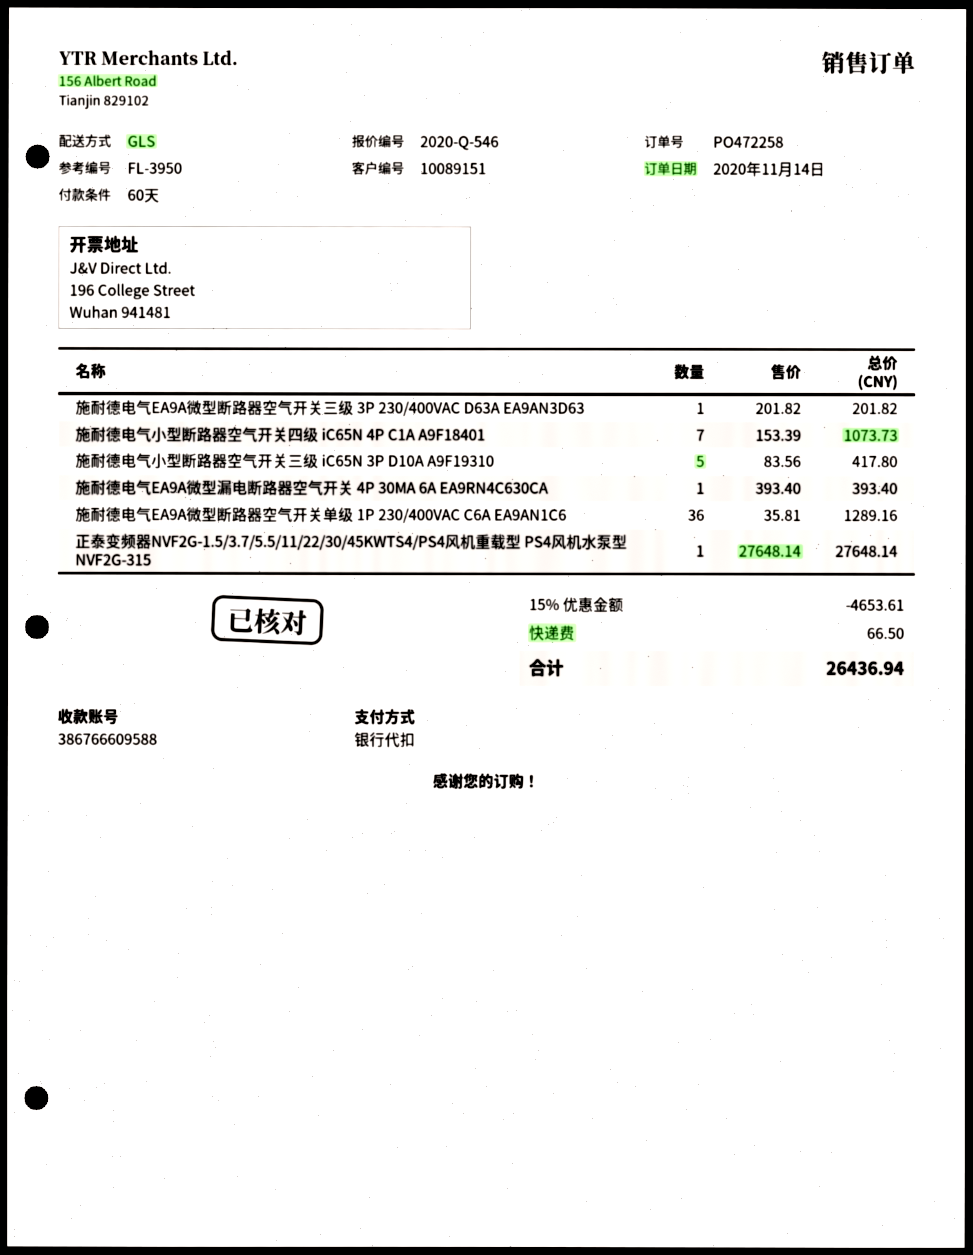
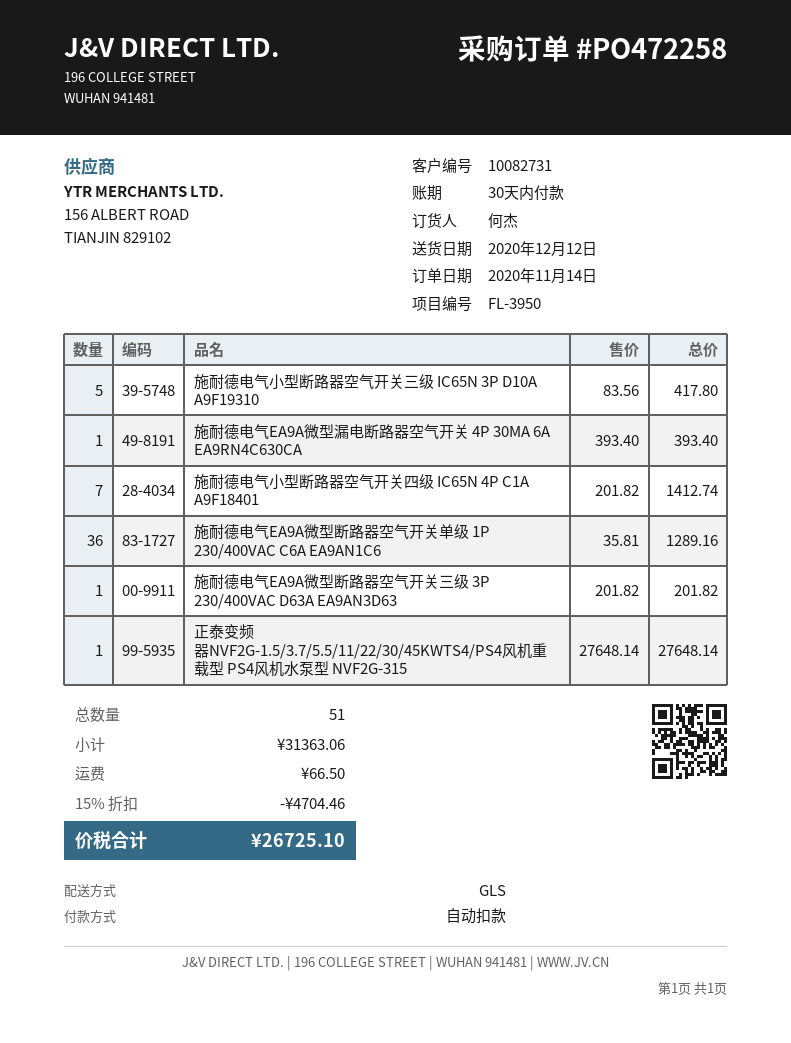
payment terms: 60 days -> 30 days
customer number: 10089151 -> 10082731
施耐德电气小型断路器空气开关四级 iC65N 4P C1A A9F18401: 7 x 153.39 = 1073.73 -> 7 x 201.82 = 1412.74
discount: 15% = 4653.61 -> 15% = 4704.46
total: 26436.94 -> 26725.10

